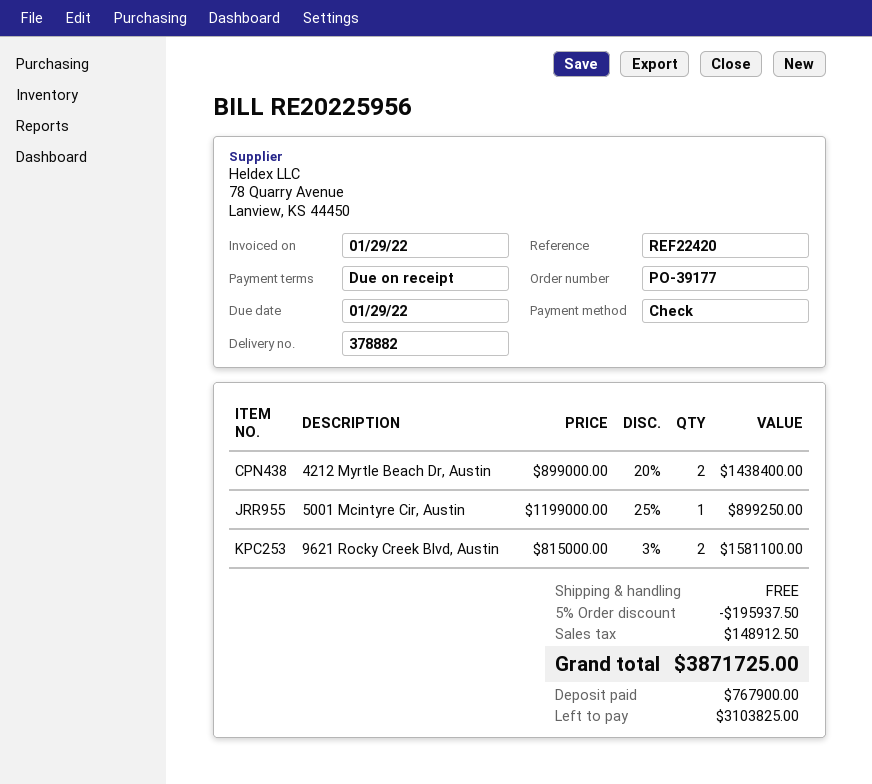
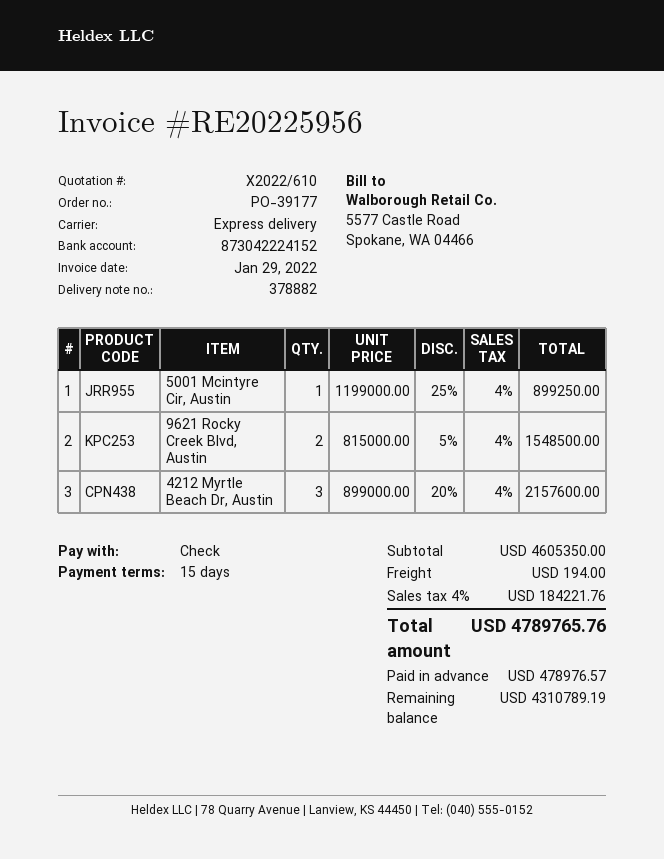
payment terms: on receipt -> 15 days
4212 Myrtle Beach Dr, Austin: 2 x 899000.00 - 20% = 1438400.00 -> 3 x 899000.00 - 20% = 2157600.00
9621 Rocky Creek Blvd, Austin: 2 x 815000.00 - 3% = 1581100.00 -> 2 x 815000.00 - 5% = 1548500.00
discount: 5% = 195937.50 -> none
shipping: 0.00 -> 194.00
tax: 148912.50 -> 184221.76
total: 3871725.00 -> 4789765.76
deposit: 767900.00 -> 478976.57
balance: 3103825.00 -> 4310789.19

